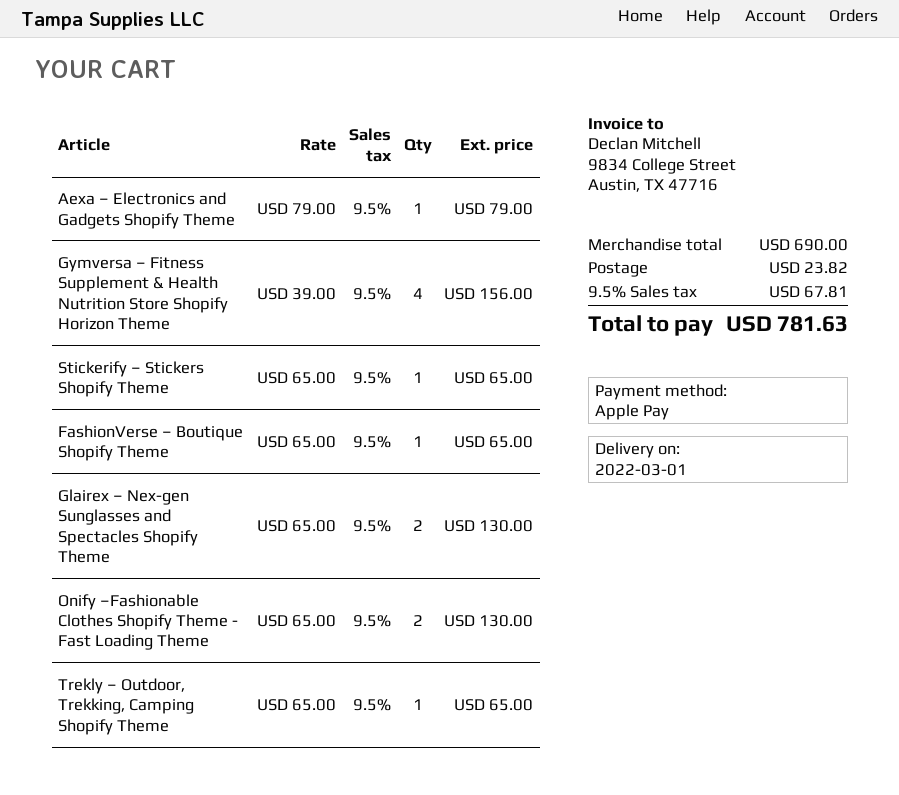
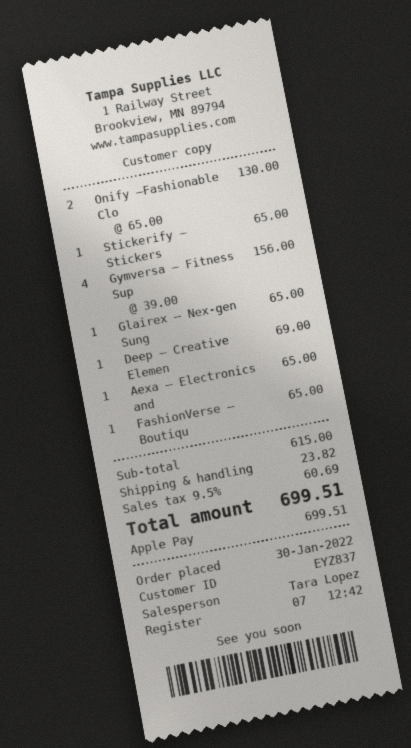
Aexa – Electronics and Gadgets Shopify Theme: 1 x 79.00 = 79.00 -> 1 x 65.00 = 65.00
Glairex – Nex-gen Sunglasses and Spectacles Shopify Theme: 2 x 65.00 = 130.00 -> 1 x 65.00 = 65.00
Trekly – Outdoor, Trekking, Camping Shopify Theme: 1 x 65.00 = 65.00 -> none
Deep – Creative Elemen: none -> 1 x 69.00 = 69.00
subtotal: 690.00 -> 615.00
tax: 9.5% = 67.81 -> 9.5% = 60.69
total: 781.63 -> 699.51

